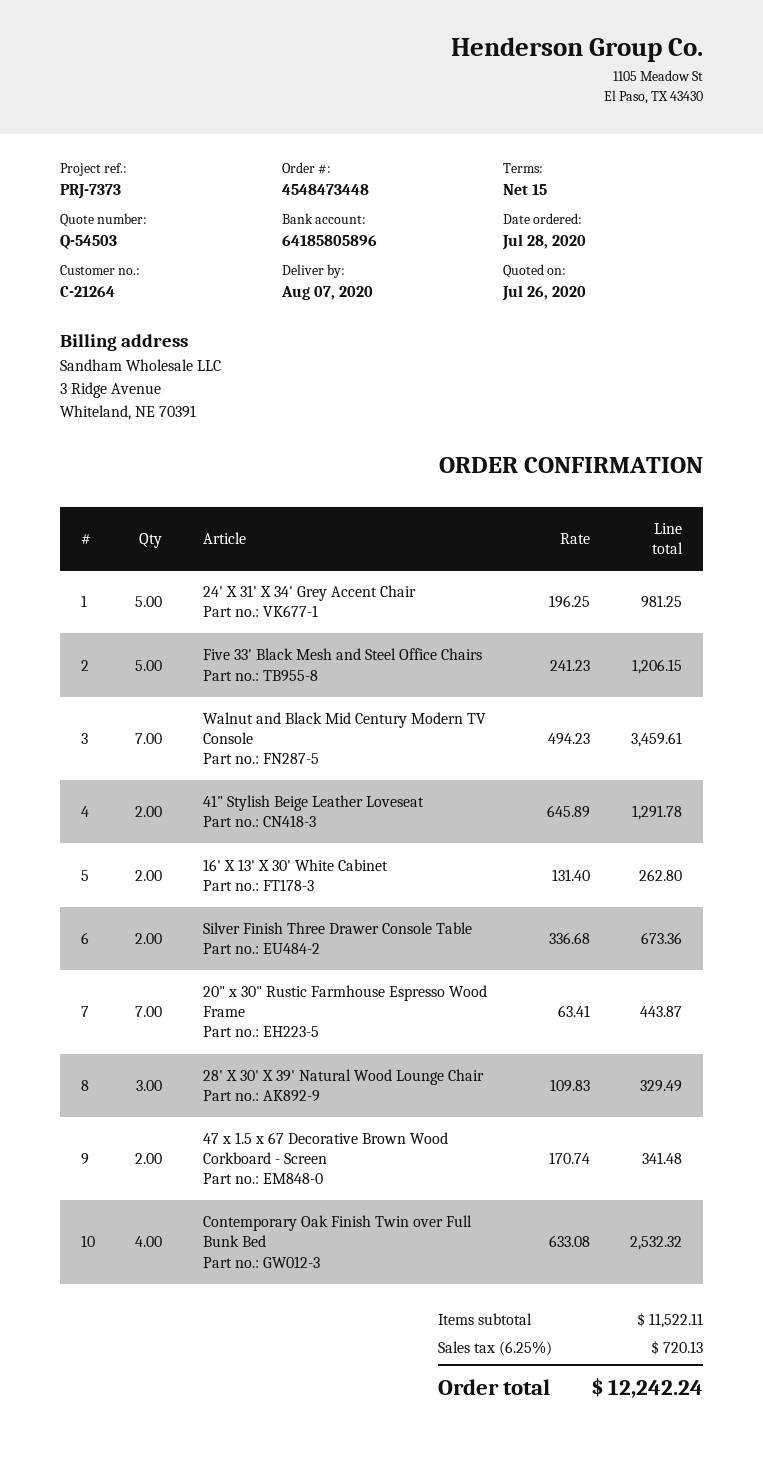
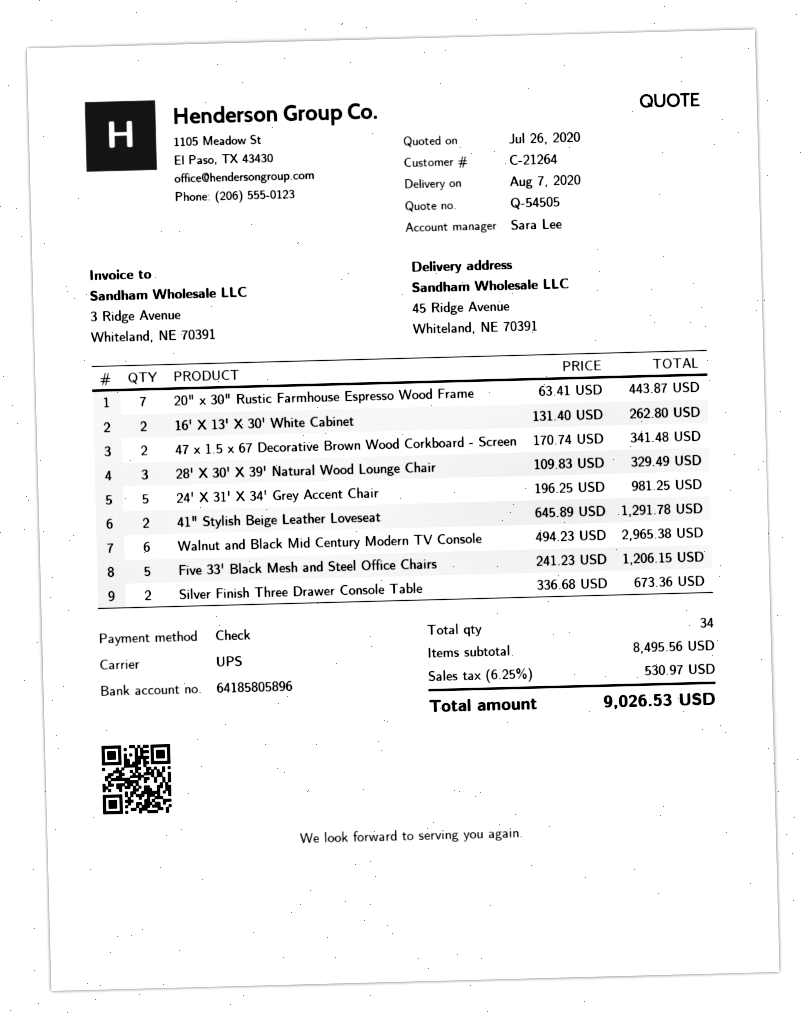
quote number: Q-54503 -> Q-54505
Walnut and Black Mid Century Modern TV Console: 7 x 494.23 = 3459.61 -> 6 x 494.23 = 2965.38
Contemporary Oak Finish Twin over Full Bunk Bed: 4 x 633.08 = 2532.32 -> none
subtotal: 11522.11 -> 8495.56
tax: 6.25% = 720.13 -> 6.25% = 530.97
total: 12242.24 -> 9026.53

